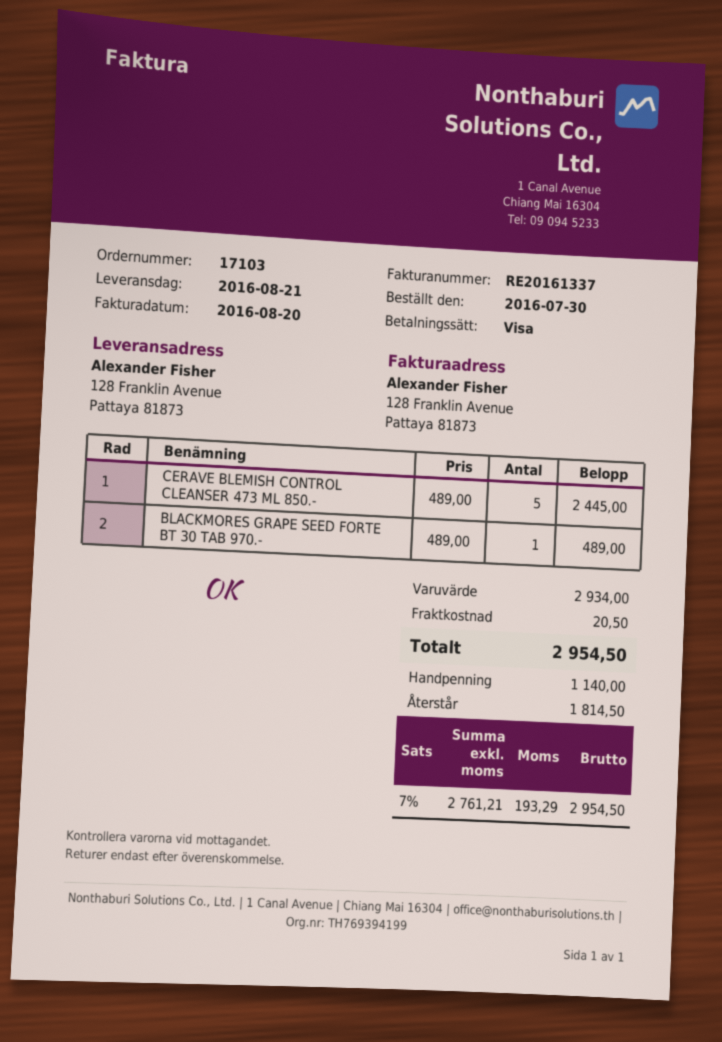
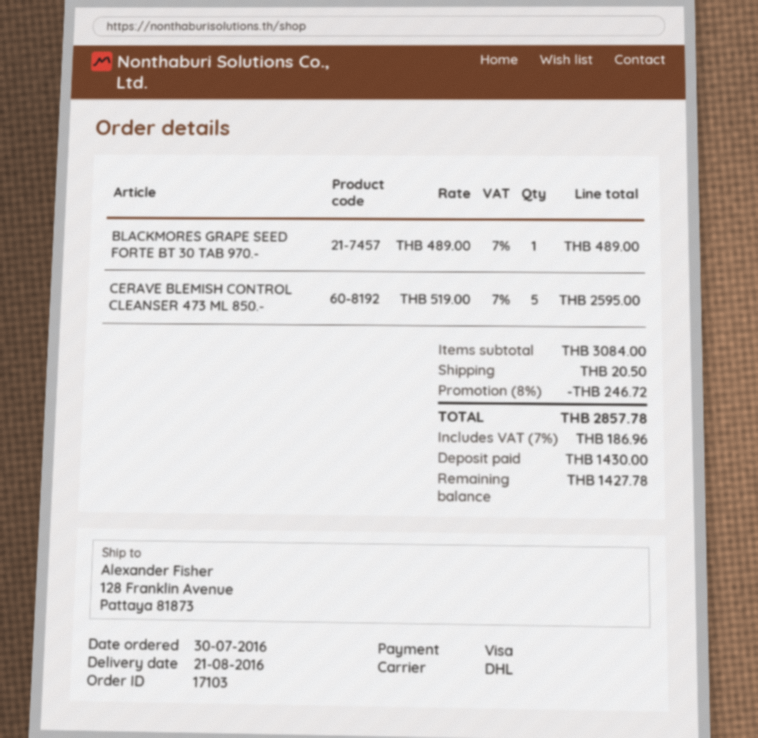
CERAVE BLEMISH CONTROL CLEANSER 473 ML 850.-: 5 x 489.00 = 2445.00 -> 5 x 519.00 = 2595.00
subtotal: 2934.00 -> 3084.00
discount: none -> 8% = 246.72
tax: 7% = 193.29 -> 7% = 186.96
total: 2954.50 -> 2857.78
deposit: 1140.00 -> 1430.00
balance: 1814.50 -> 1427.78

